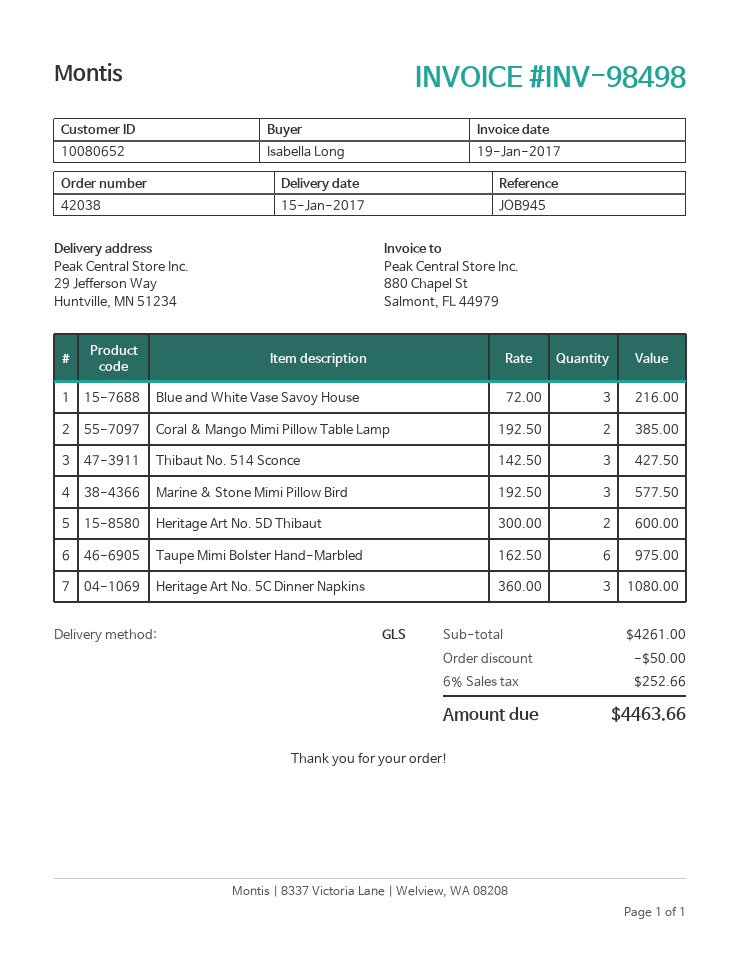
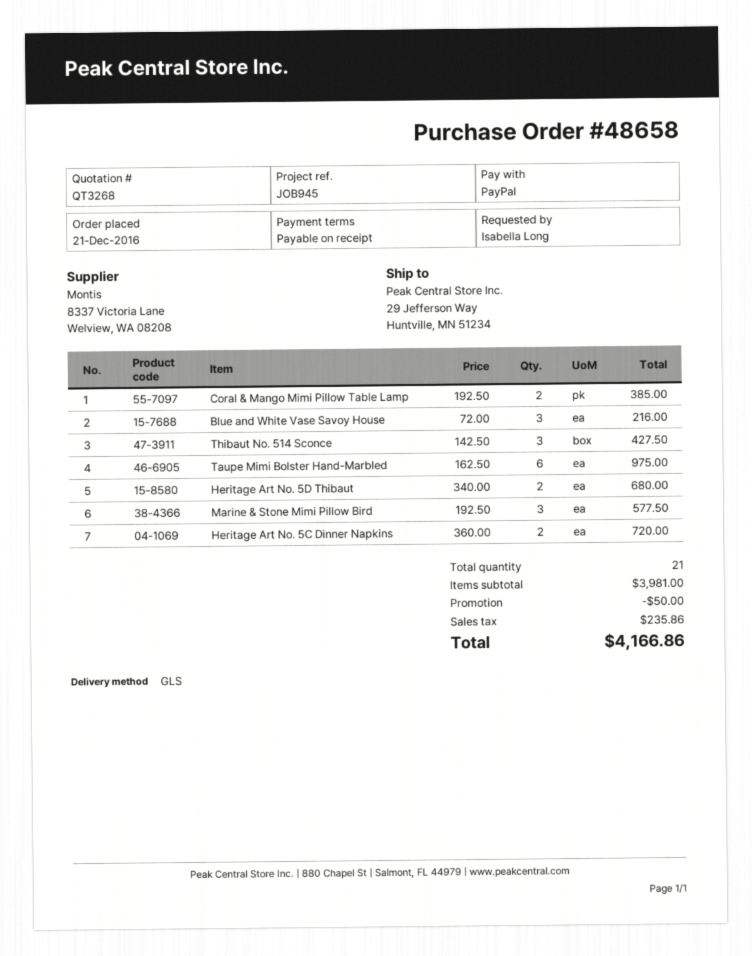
order number: 42038 -> 48658
Heritage Art No. 5D Thibaut: 2 x 300.00 = 600.00 -> 2 x 340.00 = 680.00
Heritage Art No. 5C Dinner Napkins: 3 x 360.00 = 1080.00 -> 2 x 360.00 = 720.00
subtotal: 4261.00 -> 3981.00
tax: 252.66 -> 235.86
total: 4463.66 -> 4166.86

